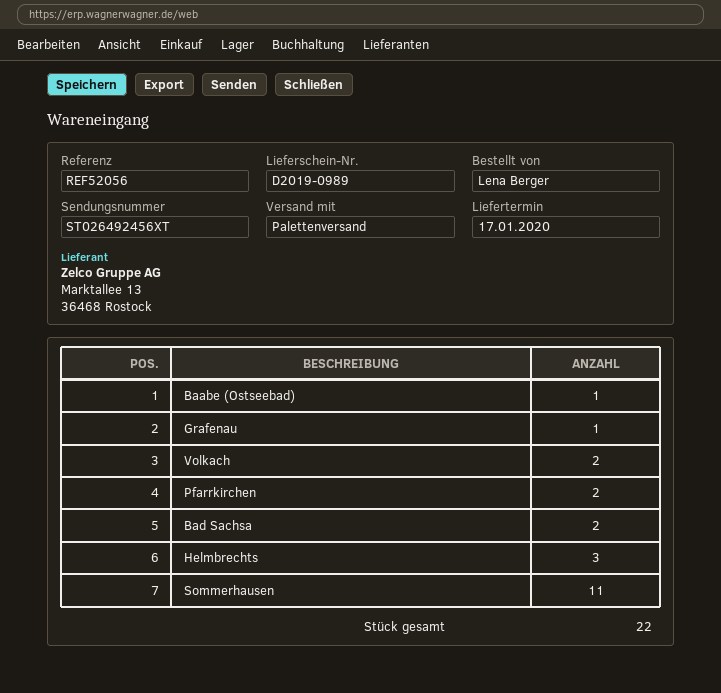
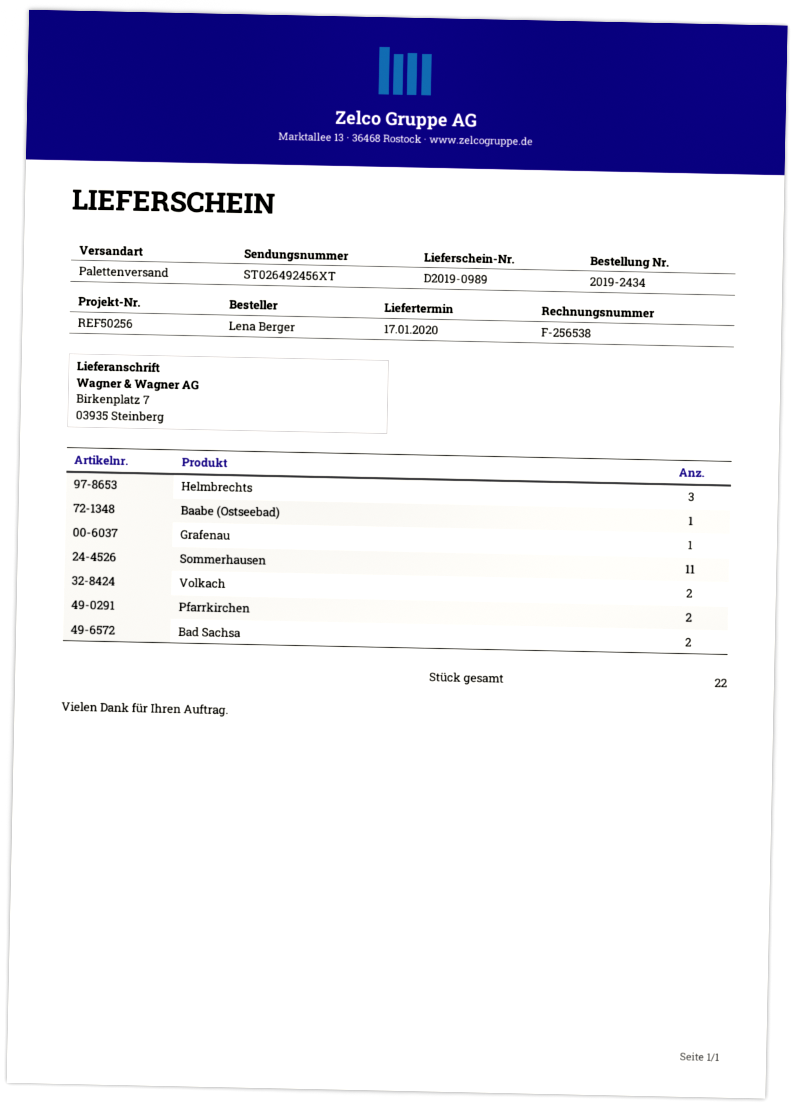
reference: REF52056 -> REF50256

